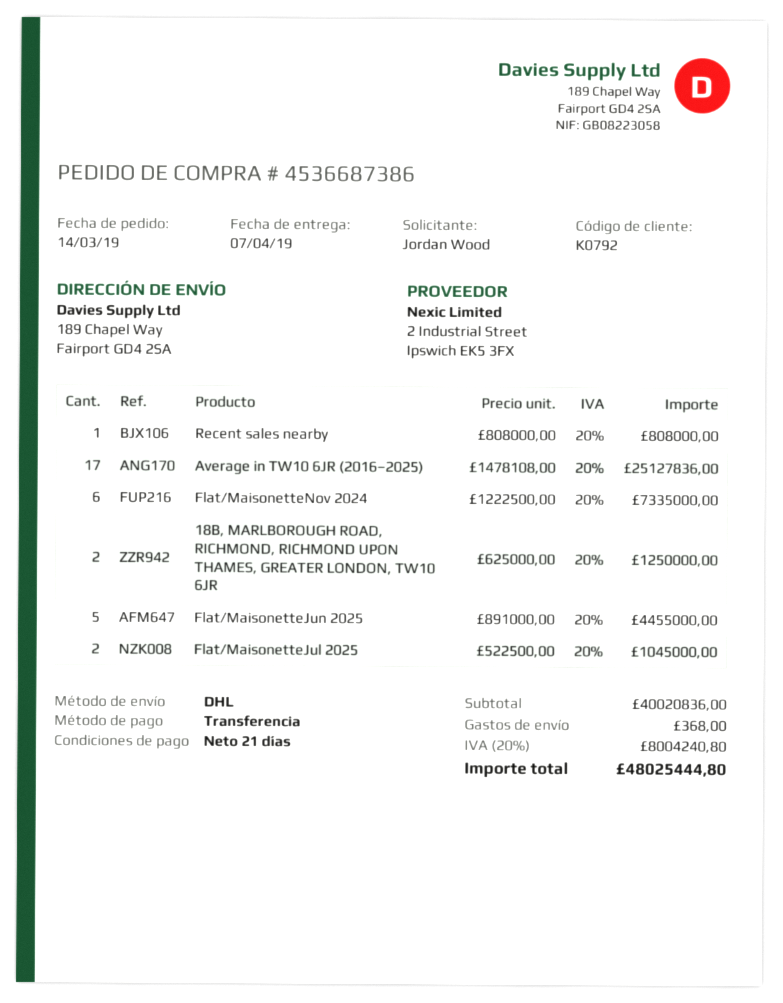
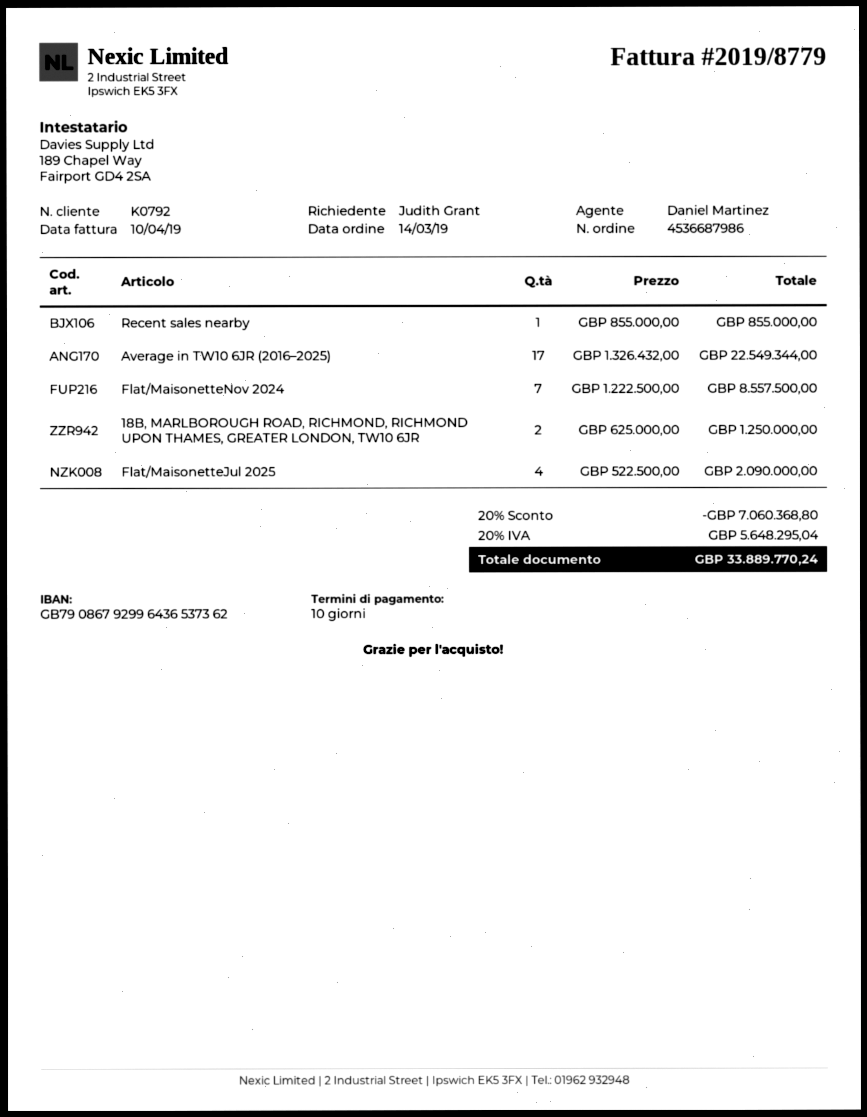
order number: 4536687386 -> 4536687986
payment terms: 21 days -> 10 days
ordered by: Jordan Wood -> Judith Grant
Recent sales nearby: 1 x 808000.00 = 808000.00 -> 1 x 855000.00 = 855000.00
Average in TW10 6JR (2016–2025): 17 x 1478108.00 = 25127836.00 -> 17 x 1326432.00 = 22549344.00
Flat/MaisonetteNov 2024: 6 x 1222500.00 = 7335000.00 -> 7 x 1222500.00 = 8557500.00
Flat/MaisonetteJun 2025: 5 x 891000.00 = 4455000.00 -> none
Flat/MaisonetteJul 2025: 2 x 522500.00 = 1045000.00 -> 4 x 522500.00 = 2090000.00
discount: none -> 20% = 7060368.80
shipping: 368.00 -> none
tax: 20% = 8004240.80 -> 20% = 5648295.04
total: 48025444.80 -> 33889770.24

